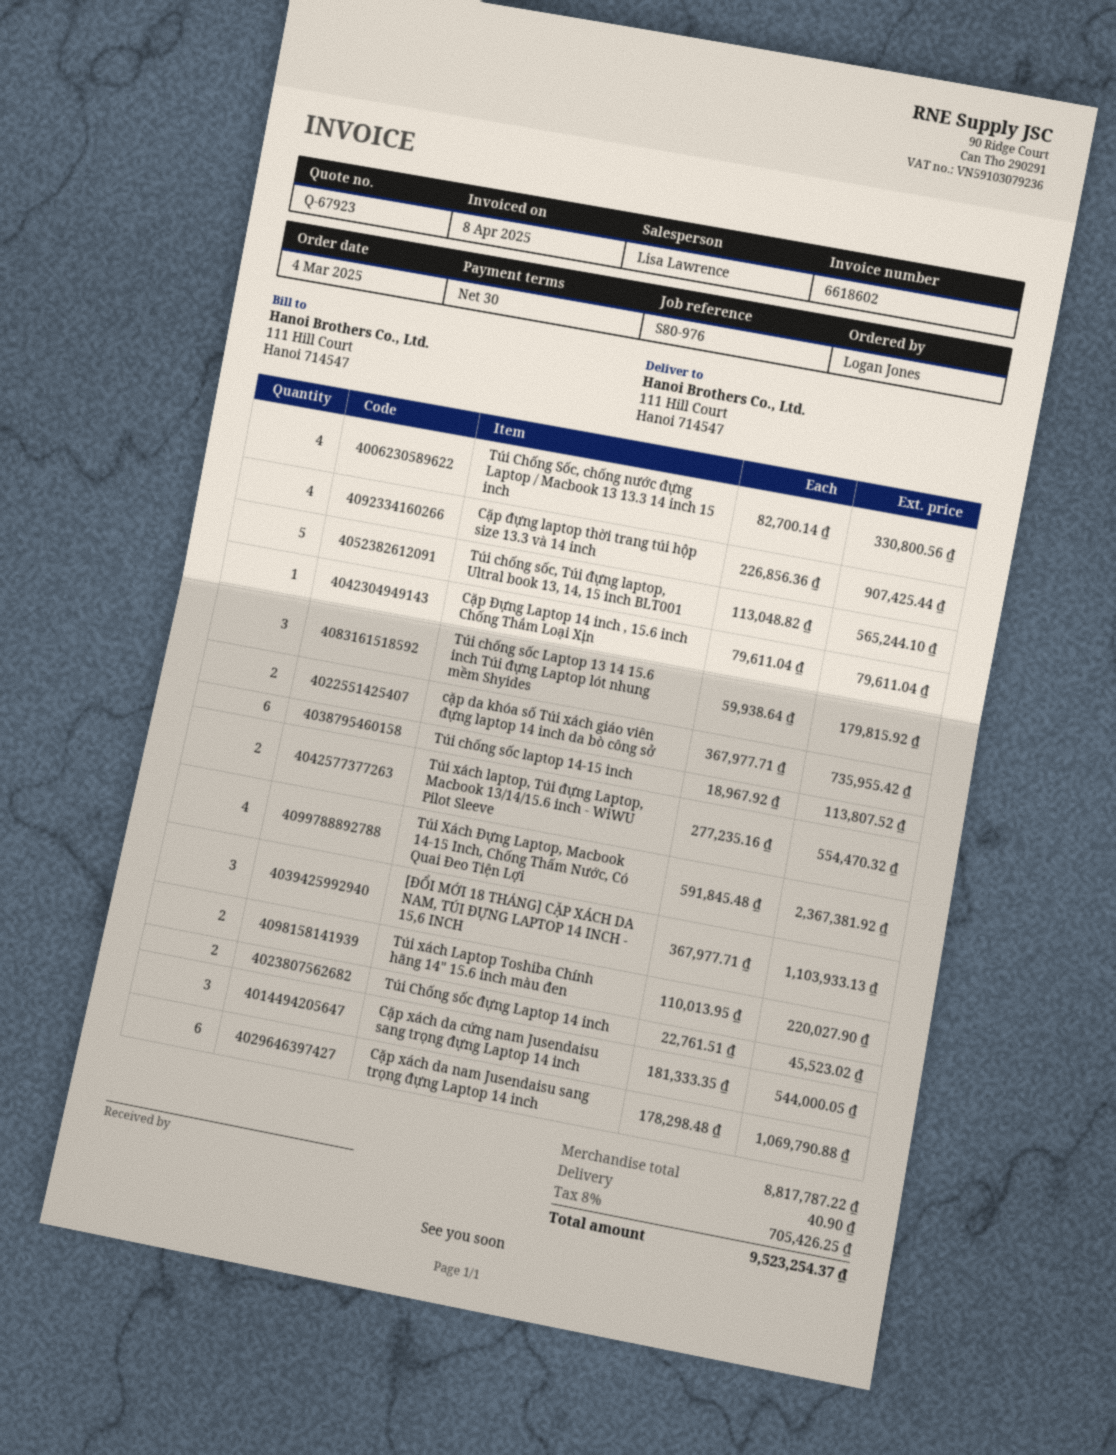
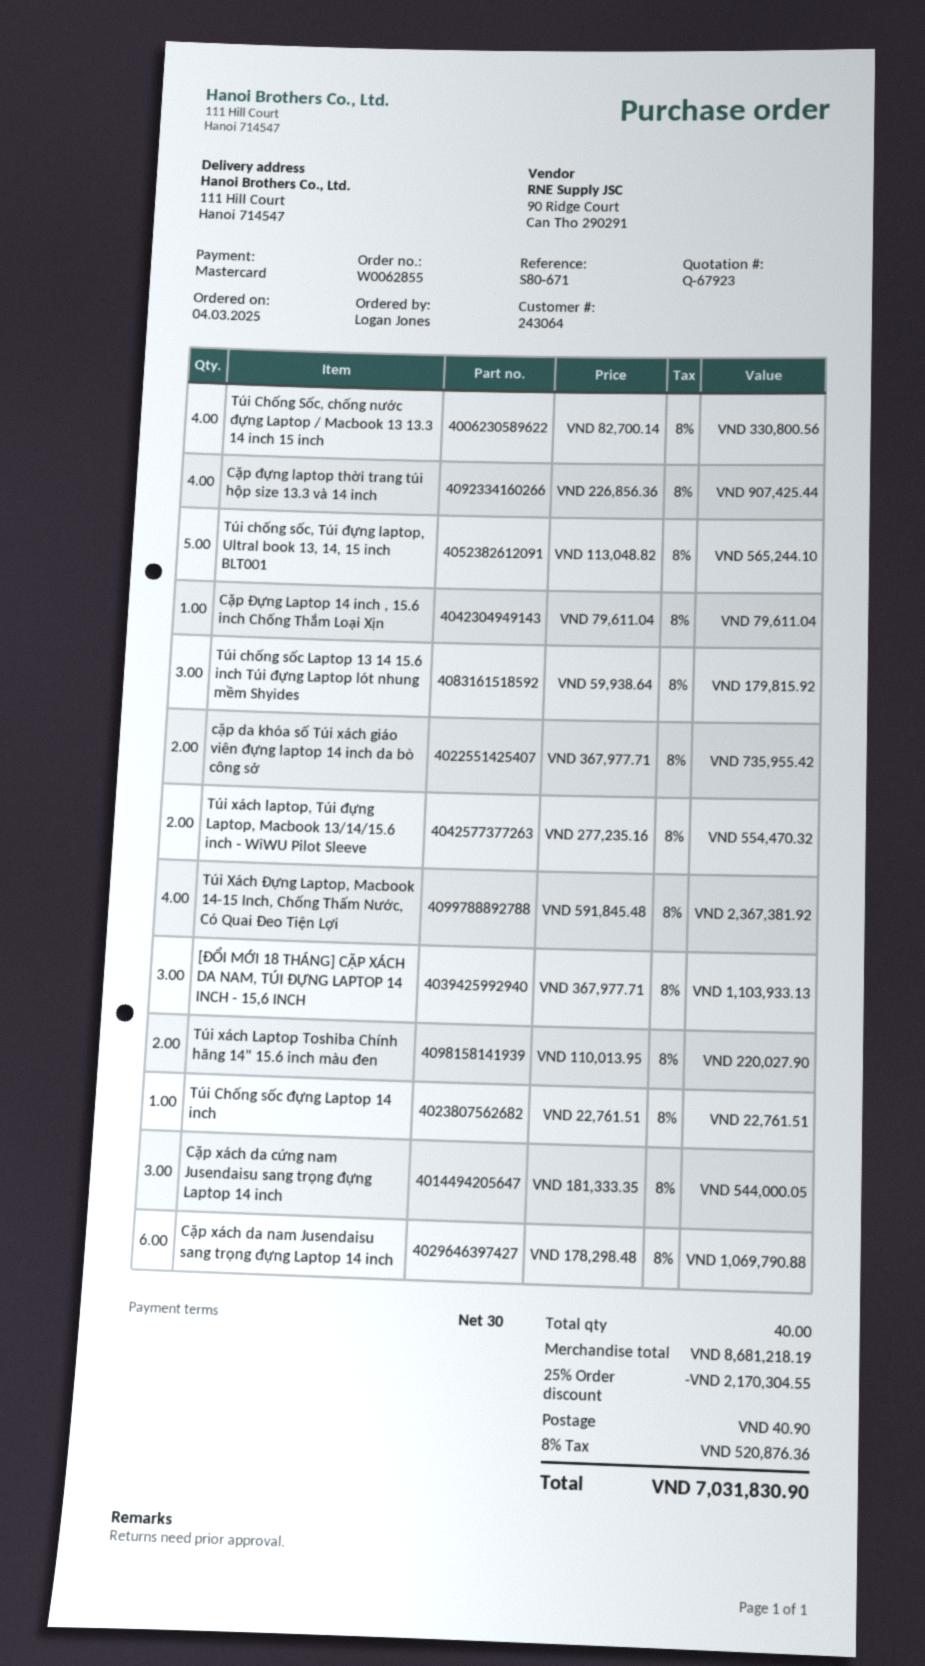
reference: S80-976 -> S80-671
Túi chống sốc laptop 14-15 inch: 6 x 18967.92 = 113807.52 -> none
Túi Chống sốc đựng Laptop 14 inch: 2 x 22761.51 = 45523.02 -> 1 x 22761.51 = 22761.51
subtotal: 8817787.22 -> 8681218.19
discount: none -> 25% = 2170304.55
tax: 8% = 705426.25 -> 8% = 520876.36
total: 9523254.37 -> 7031830.90

